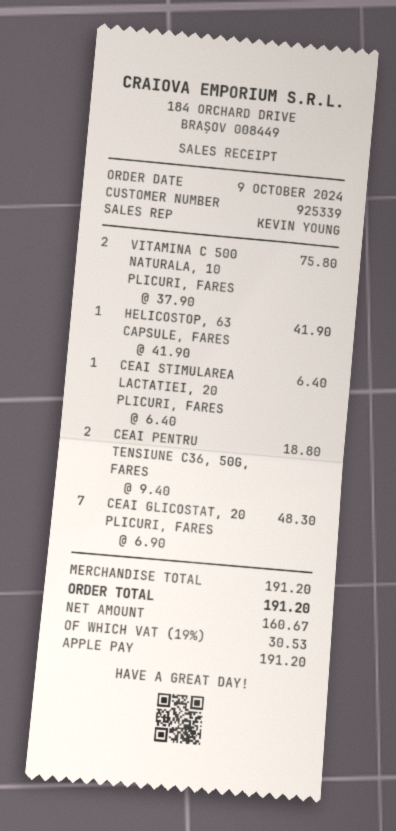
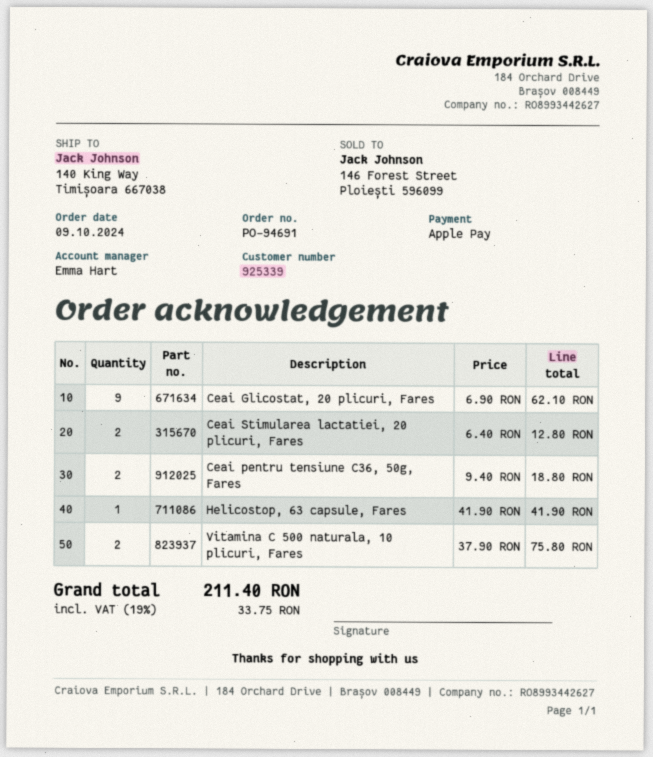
sales rep: KEVIN YOUNG -> Emma Hart
CEAI STIMULAREA LACTATIEI, 20 PLICURI, FARES: 1 x 6.40 = 6.40 -> 2 x 6.40 = 12.80
CEAI GLICOSTAT, 20 PLICURI, FARES: 7 x 6.90 = 48.30 -> 9 x 6.90 = 62.10
tax: 19% = 30.53 -> 19% = 33.75
total: 191.20 -> 211.40

